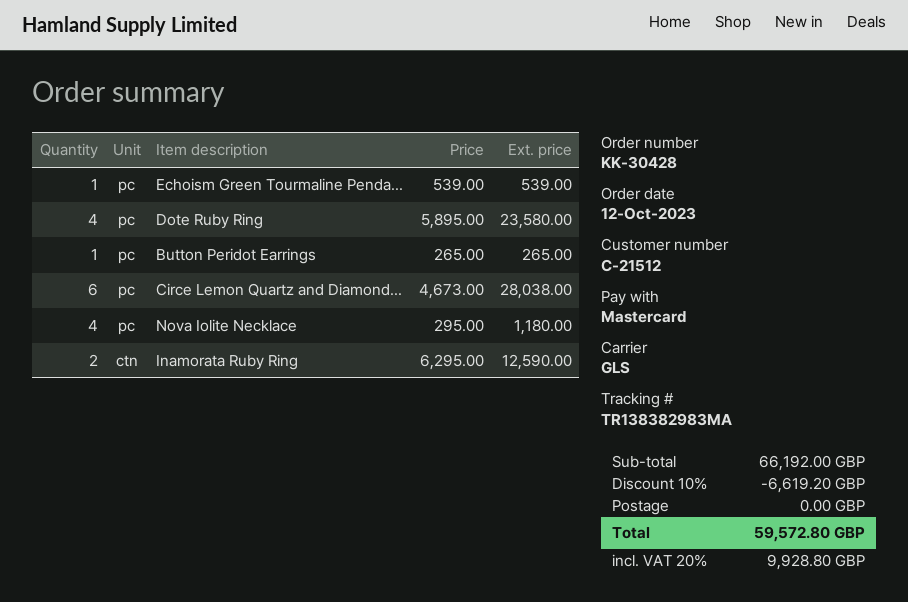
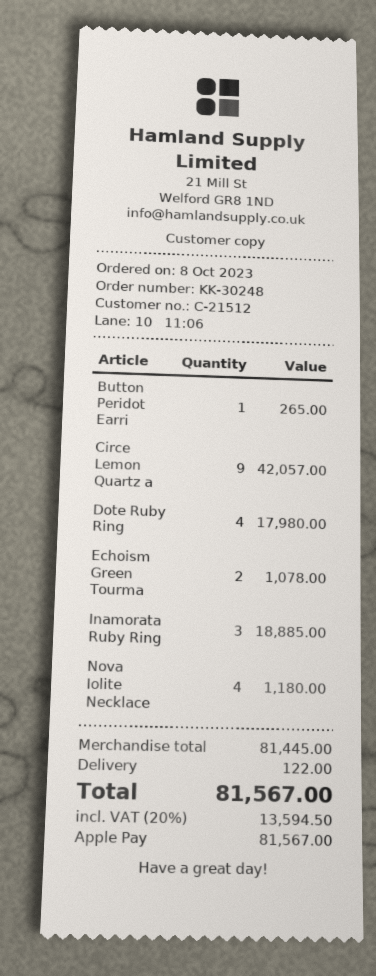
order number: KK-30428 -> KK-30248
order date: 2023-10-12 -> 2023-10-08
payment method: Mastercard -> Apple Pay
Echoism Green Tourmaline Penda...: 1 for 539.00 -> 2 for 1078.00
Dote Ruby Ring: 4 for 23580.00 -> 4 for 17980.00
Circe Lemon Quartz and Diamond...: 6 for 28038.00 -> 9 for 42057.00
Inamorata Ruby Ring: 2 for 12590.00 -> 3 for 18885.00
subtotal: 66192.00 -> 81445.00
discount: 10% = 6619.20 -> none
shipping: 0.00 -> 122.00
tax: 20% = 9928.80 -> 20% = 13594.50
total: 59572.80 -> 81567.00

